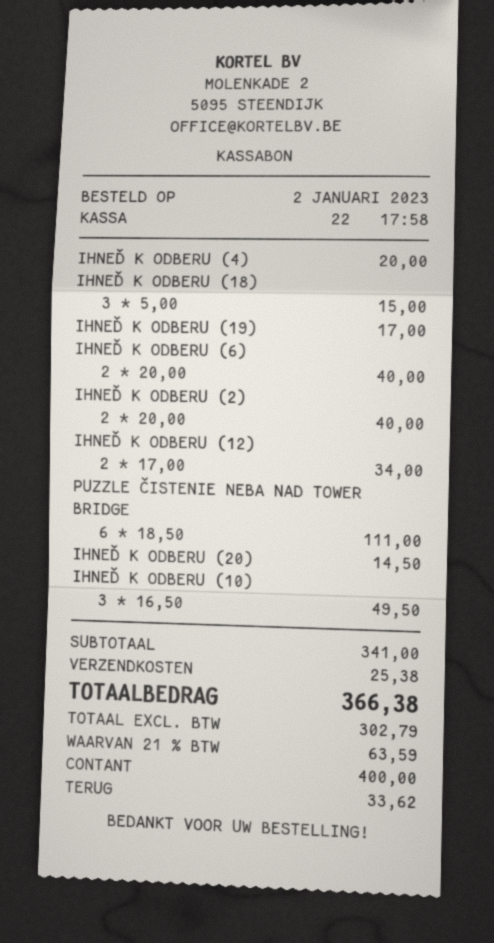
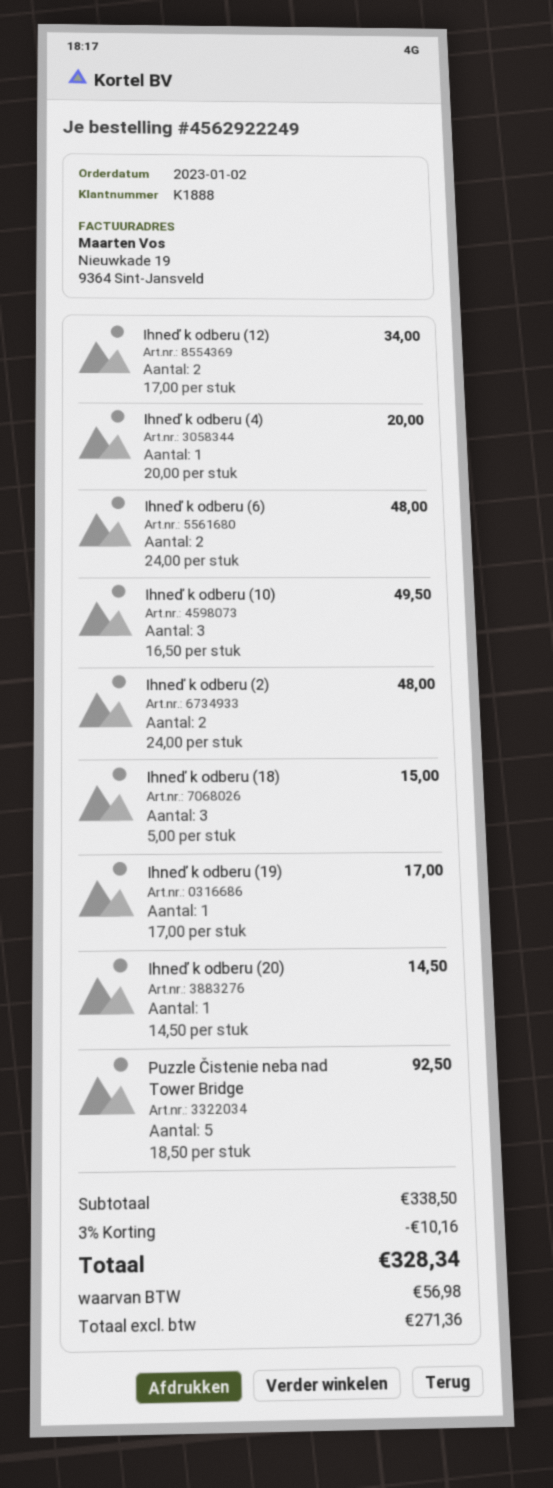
IHNEĎ K ODBERU (6): 2 x 20.00 = 40.00 -> 2 x 24.00 = 48.00
IHNEĎ K ODBERU (2): 2 x 20.00 = 40.00 -> 2 x 24.00 = 48.00
PUZZLE ČISTENIE NEBA NAD TOWER BRIDGE: 6 x 18.50 = 111.00 -> 5 x 18.50 = 92.50
subtotal: 341.00 -> 338.50
discount: none -> 3% = 10.16
shipping: 25.38 -> none
net: 302.79 -> 271.36
tax: 63.59 -> 56.98
total: 366.38 -> 328.34

